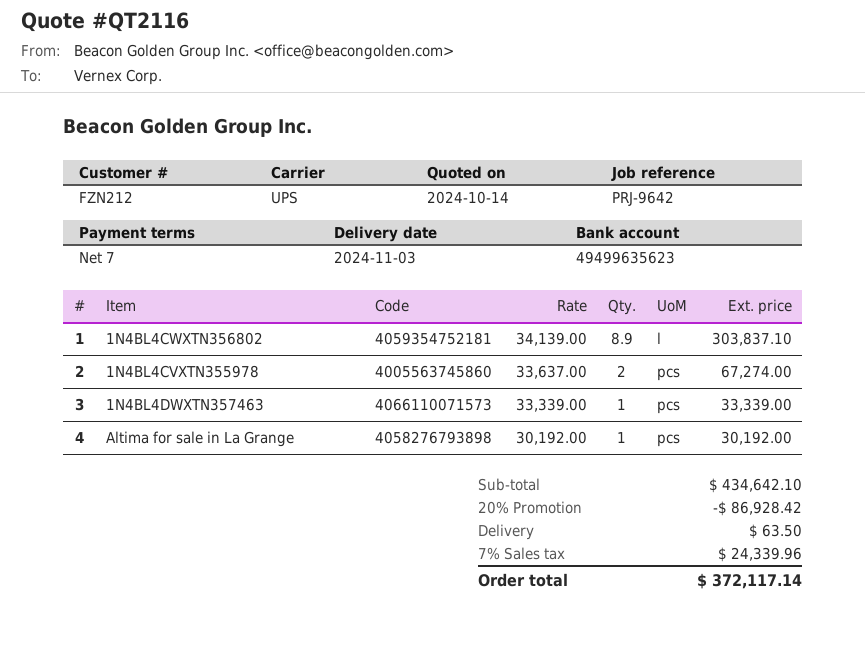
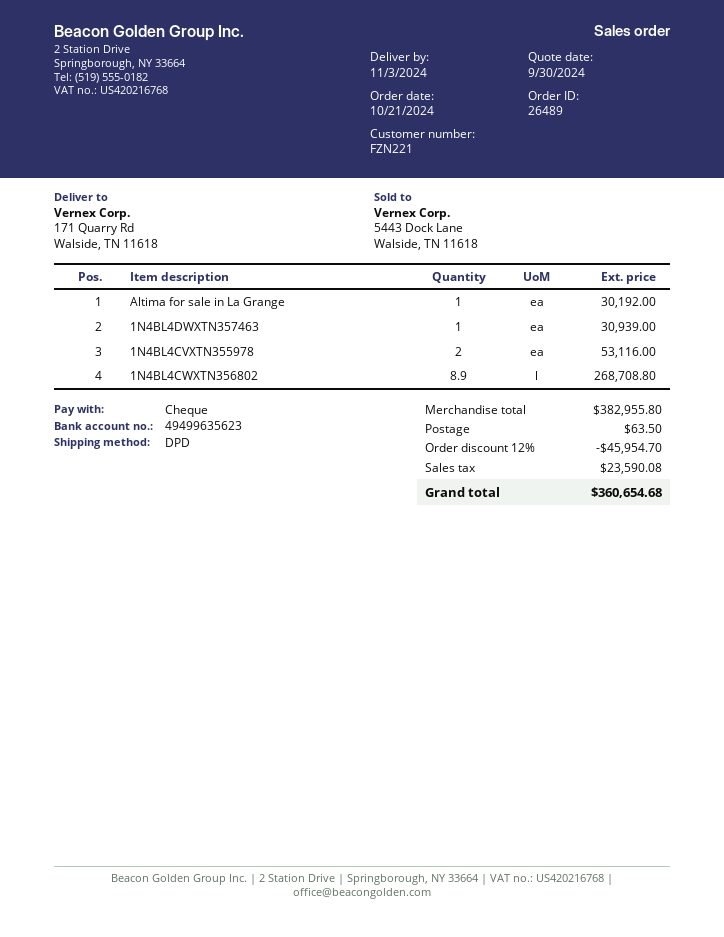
quote date: 2024-10-14 -> 2024-09-30
customer number: FZN212 -> FZN221
shipping method: UPS -> DPD
1N4BL4CWXTN356802: 8.9 for 303837.10 -> 8.9 for 268708.80
1N4BL4CVXTN355978: 2 for 67274.00 -> 2 for 53116.00
1N4BL4DWXTN357463: 1 for 33339.00 -> 1 for 30939.00
subtotal: 434642.10 -> 382955.80
discount: 20% = 86928.42 -> 12% = 45954.70
tax: 24339.96 -> 23590.08
total: 372117.14 -> 360654.68

